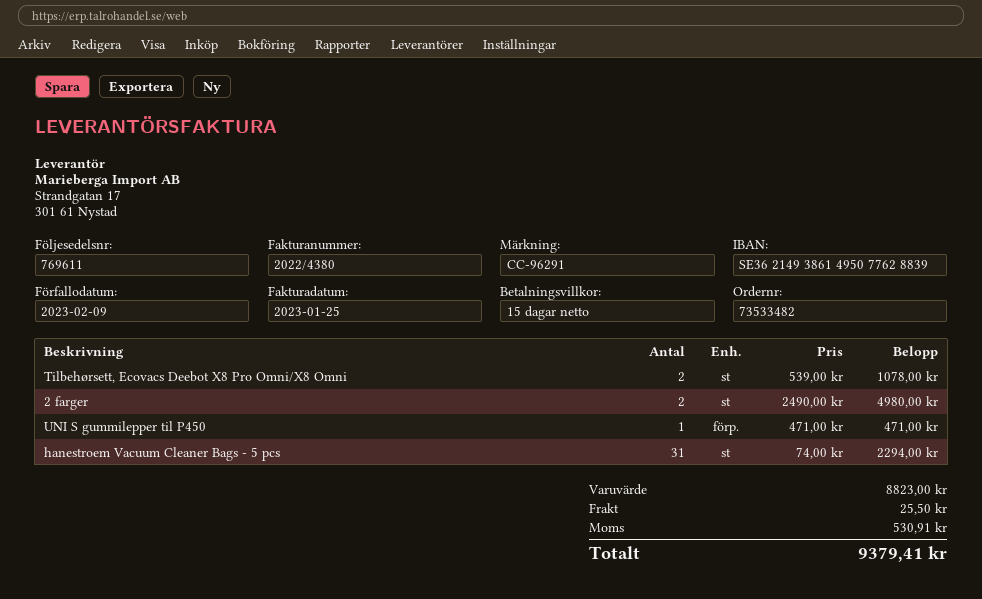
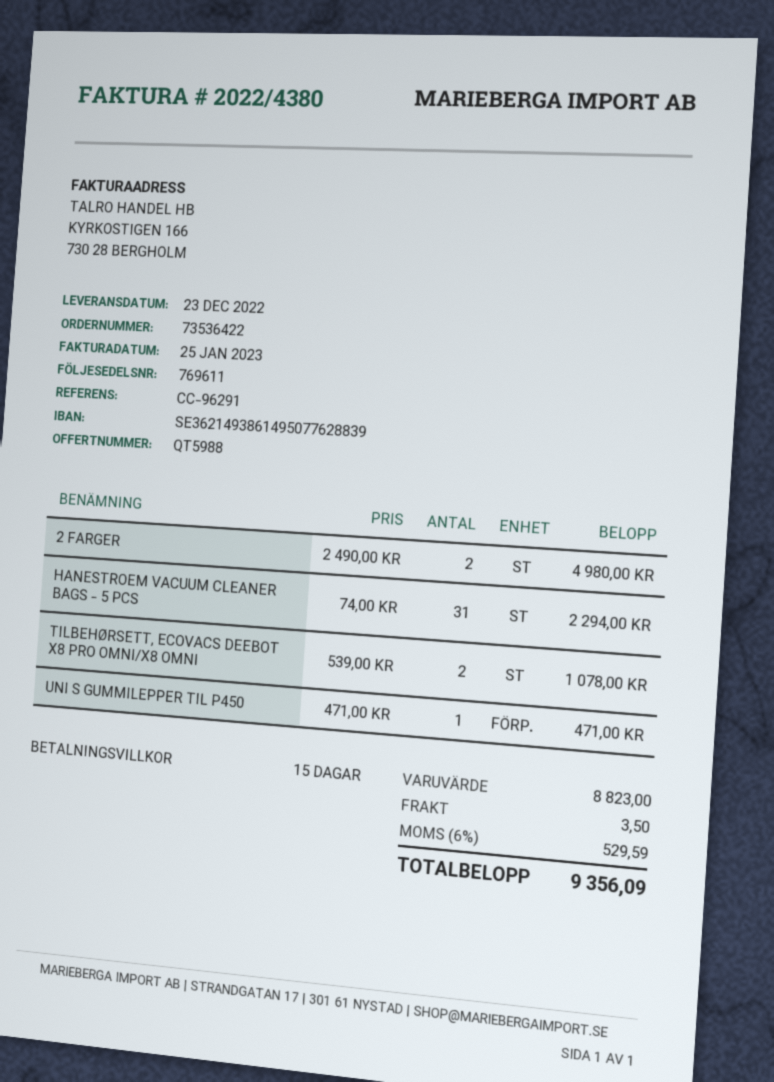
order number: 73533482 -> 73536422
shipping: 25.50 -> 3.50
tax: 530.91 -> 529.59
total: 9379.41 -> 9356.09

